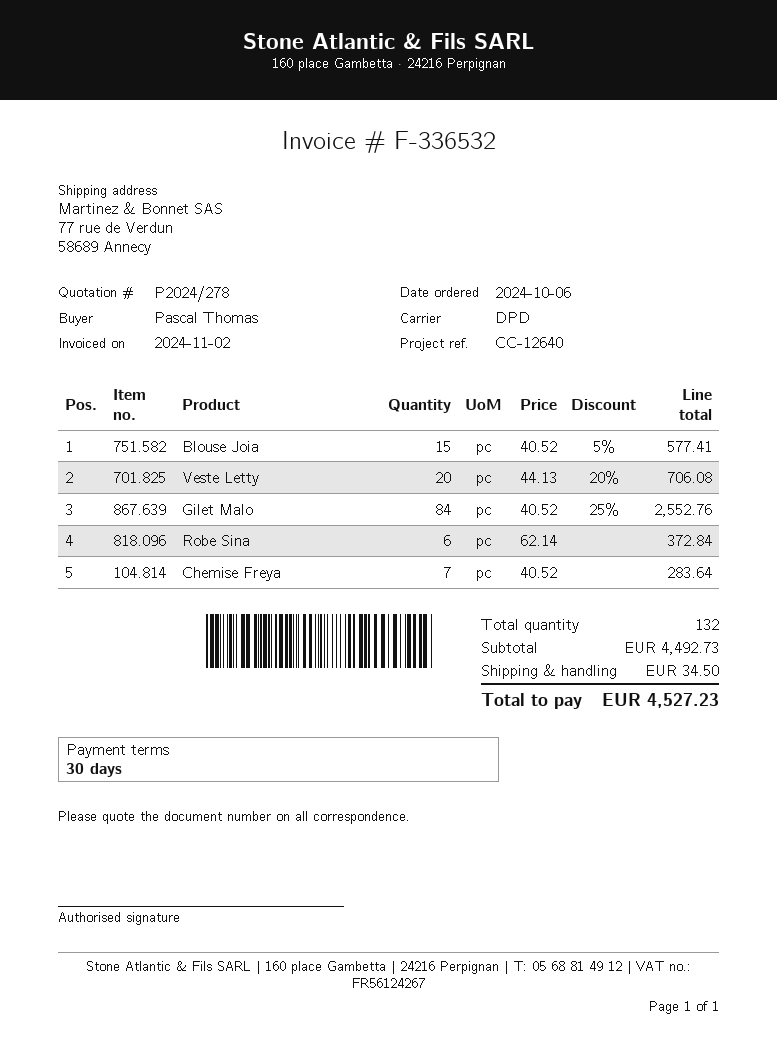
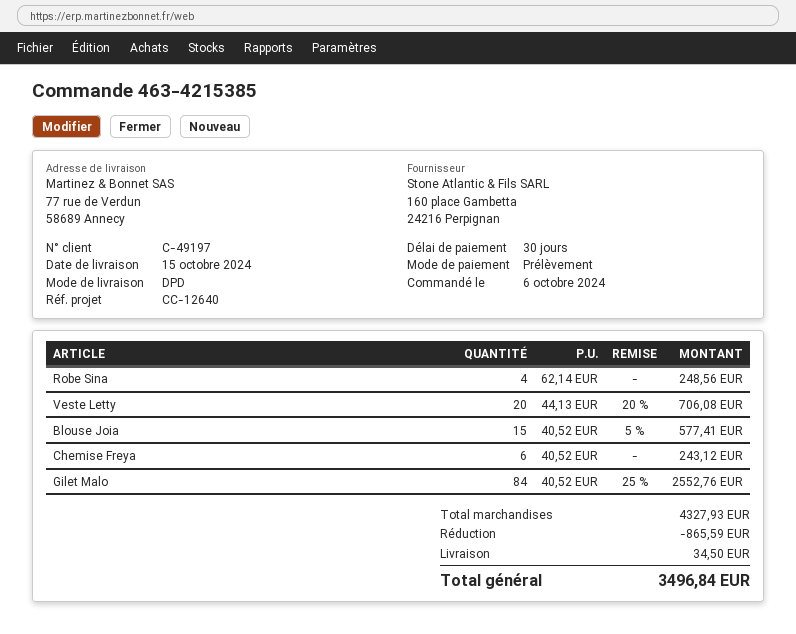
Robe Sina: 6 x 62.14 = 372.84 -> 4 x 62.14 = 248.56
Chemise Freya: 7 x 40.52 = 283.64 -> 6 x 40.52 = 243.12
subtotal: 4492.73 -> 4327.93
discount: none -> 865.59
total: 4527.23 -> 3496.84

